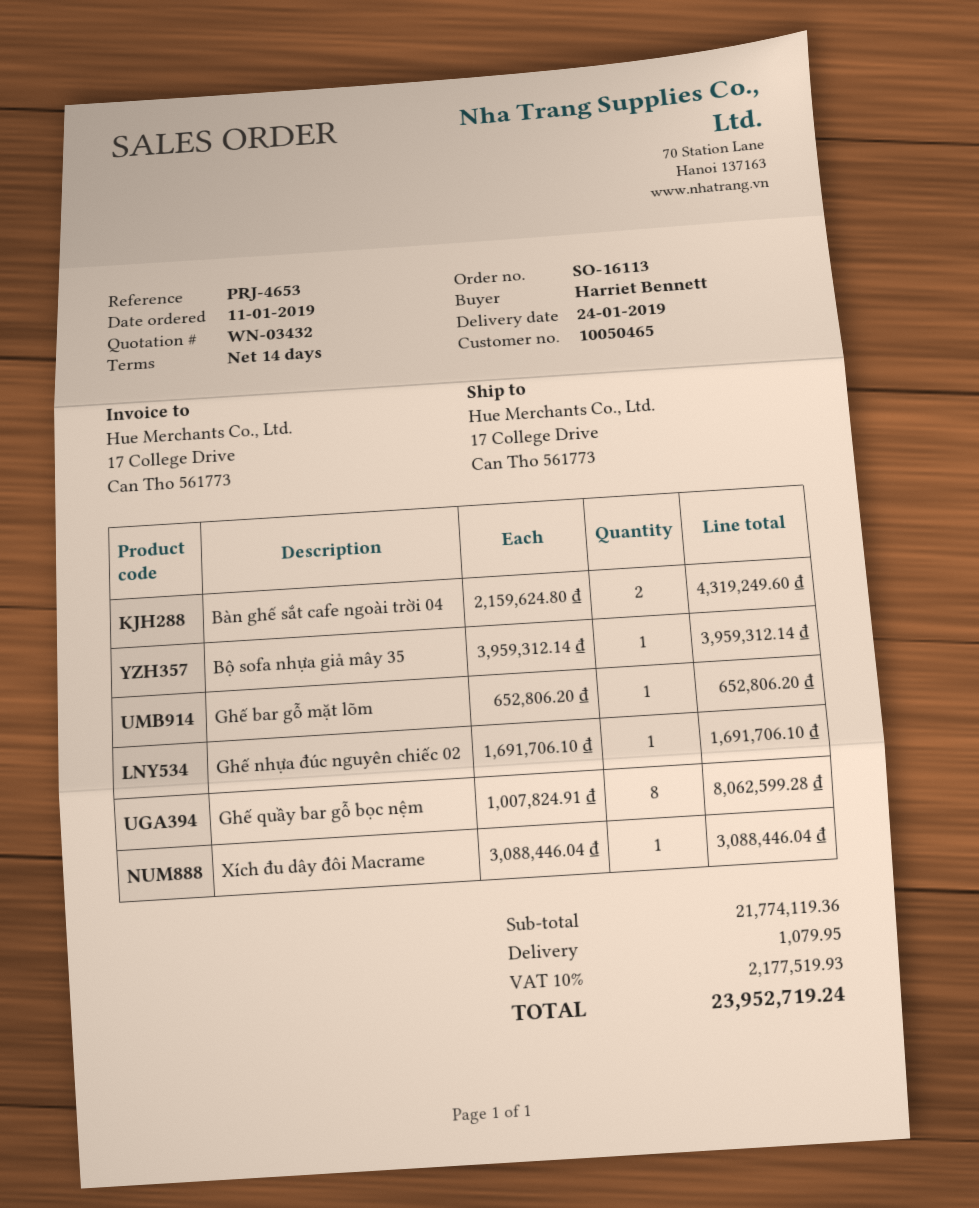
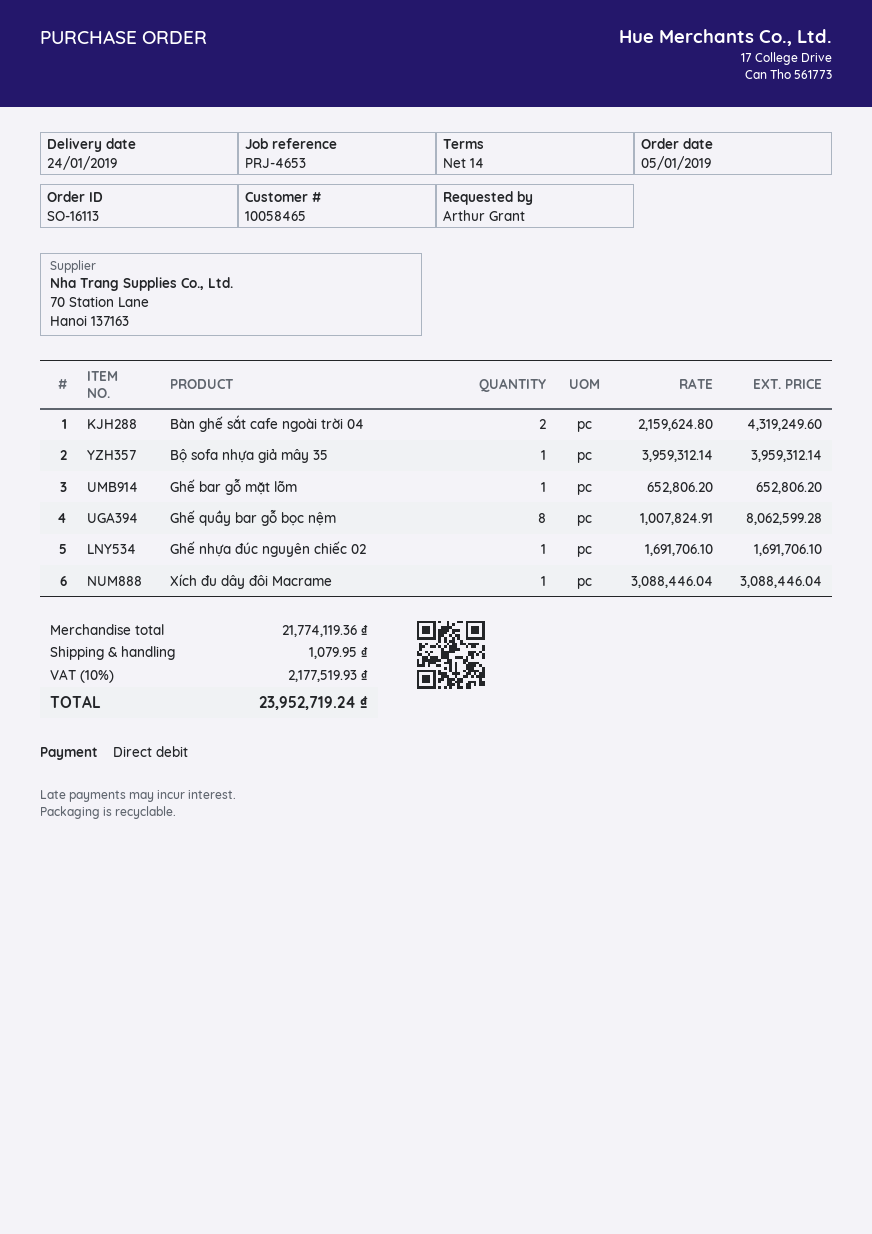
order date: 2019-01-11 -> 2019-01-05
customer number: 10050465 -> 10058465
ordered by: Harriet Bennett -> Arthur Grant

